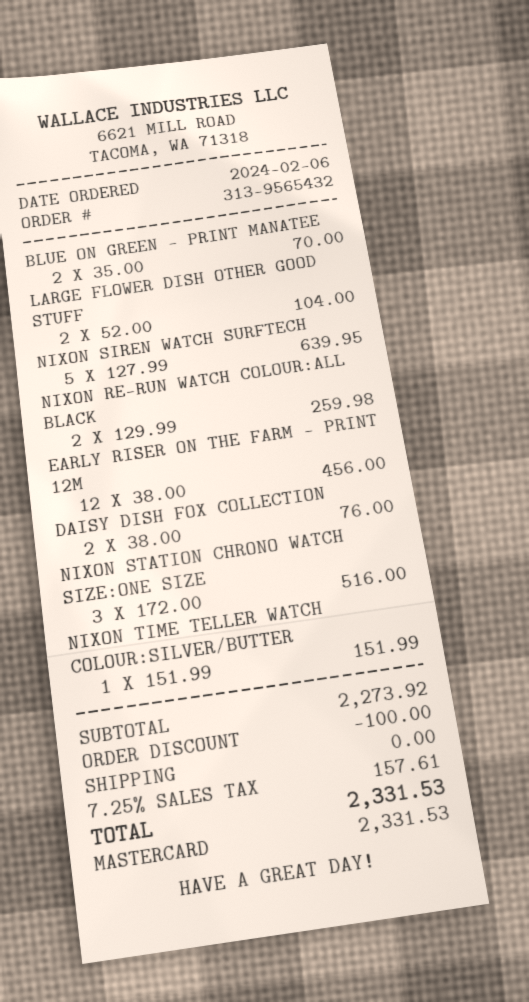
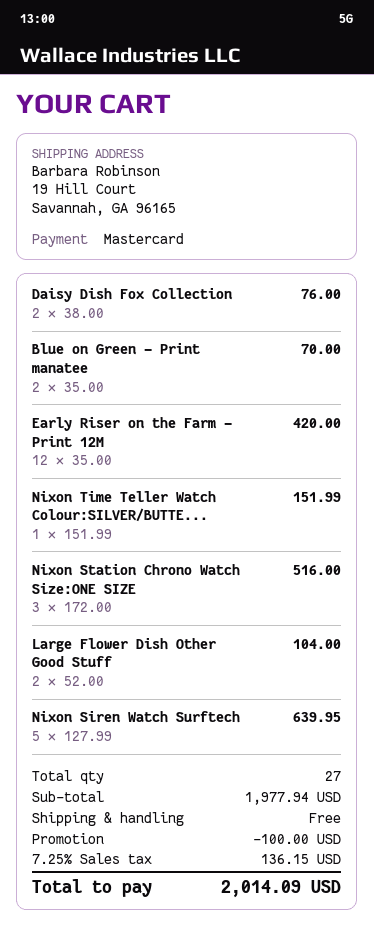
NIXON RE-RUN WATCH COLOUR:ALL BLACK: 2 x 129.99 = 259.98 -> none
EARLY RISER ON THE FARM - PRINT 12M: 12 x 38.00 = 456.00 -> 12 x 35.00 = 420.00
subtotal: 2273.92 -> 1977.94
tax: 7.25% = 157.61 -> 7.25% = 136.15
total: 2331.53 -> 2014.09

